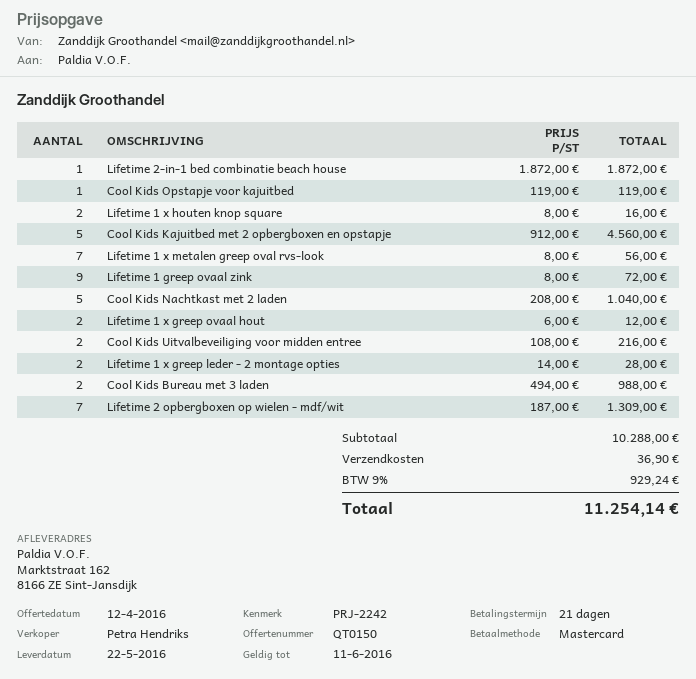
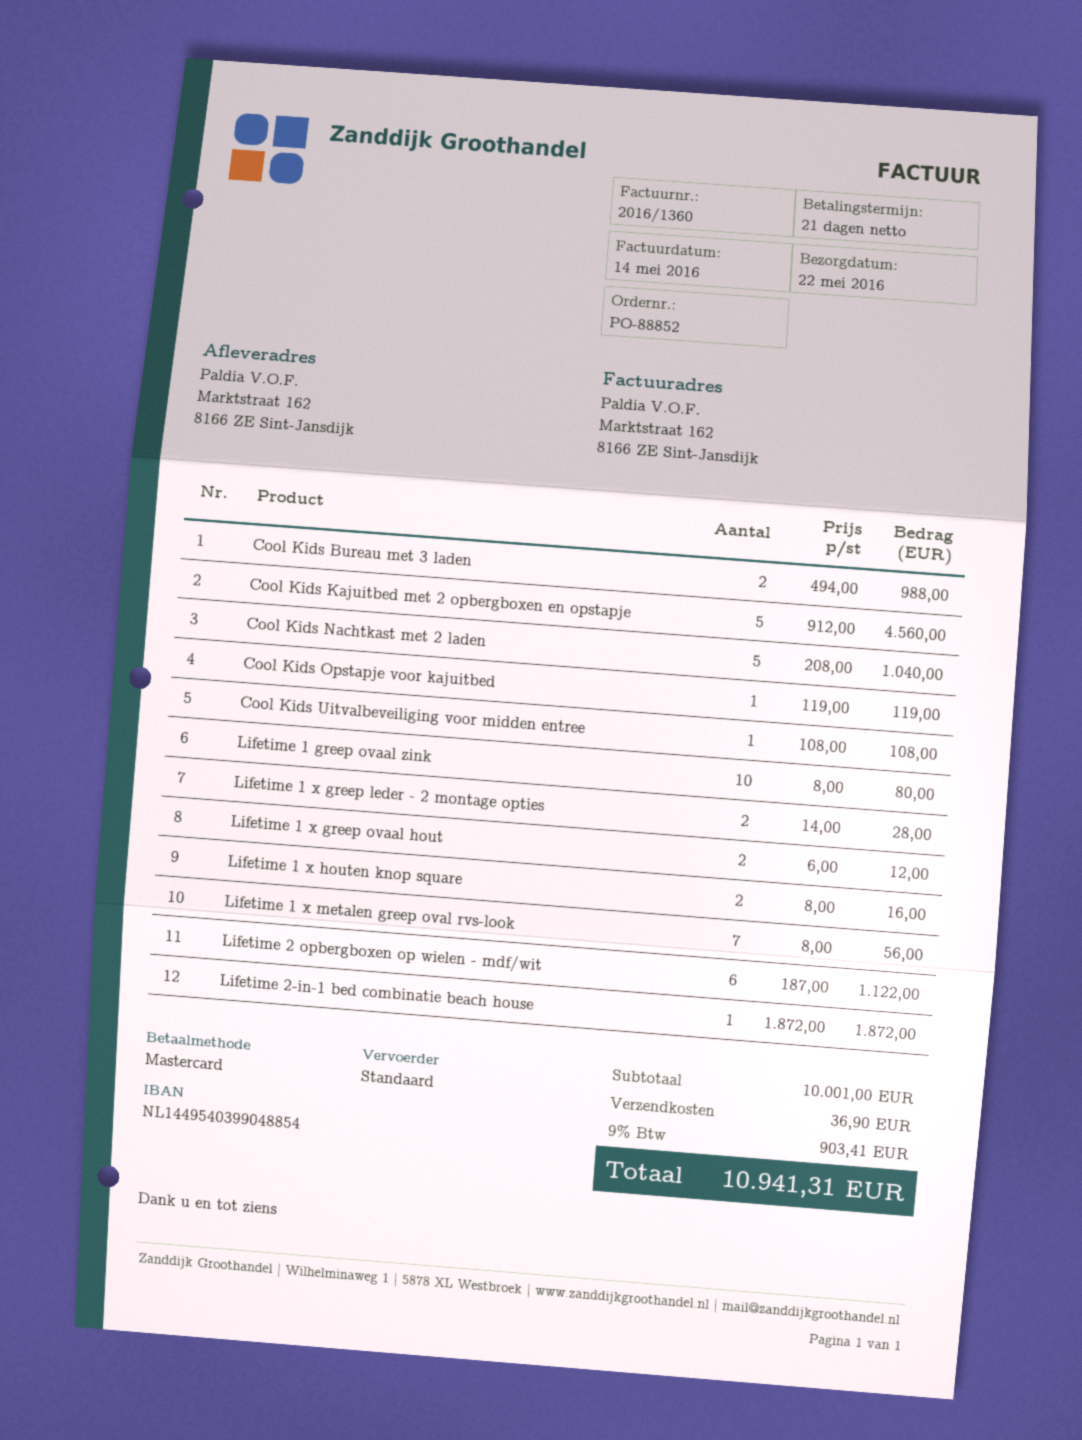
Lifetime 1 greep ovaal zink: 9 x 8.00 = 72.00 -> 10 x 8.00 = 80.00
Cool Kids Uitvalbeveiliging voor midden entree: 2 x 108.00 = 216.00 -> 1 x 108.00 = 108.00
Lifetime 2 opbergboxen op wielen - mdf/wit: 7 x 187.00 = 1309.00 -> 6 x 187.00 = 1122.00
subtotal: 10288.00 -> 10001.00
tax: 9% = 929.24 -> 9% = 903.41
total: 11254.14 -> 10941.31

